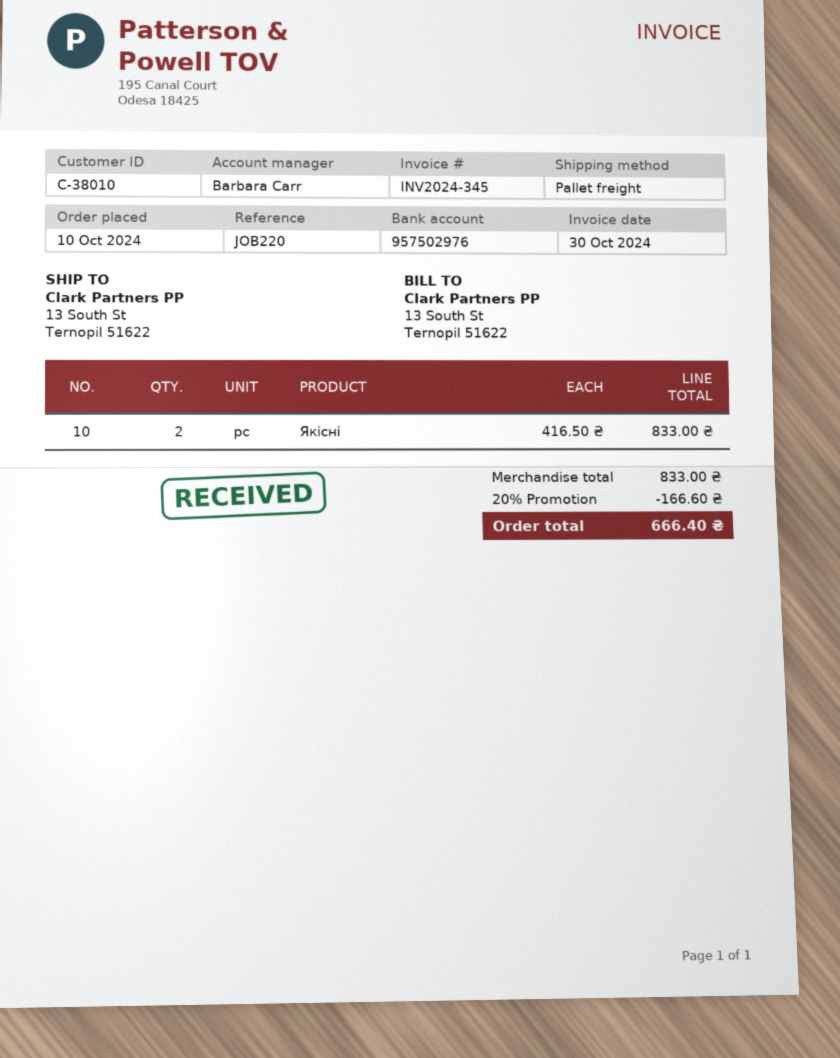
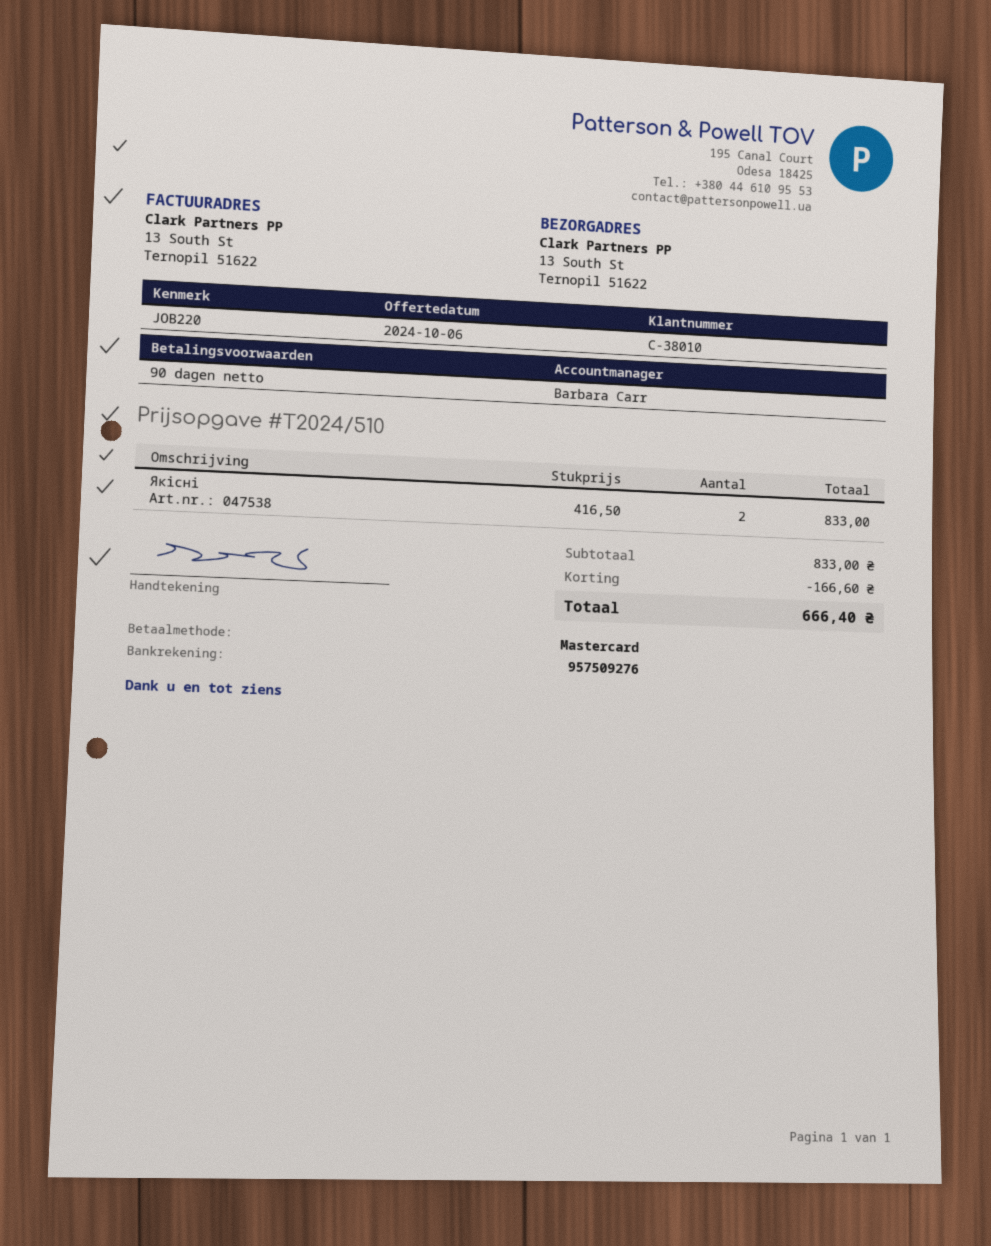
bank account: 957502976 -> 957509276

